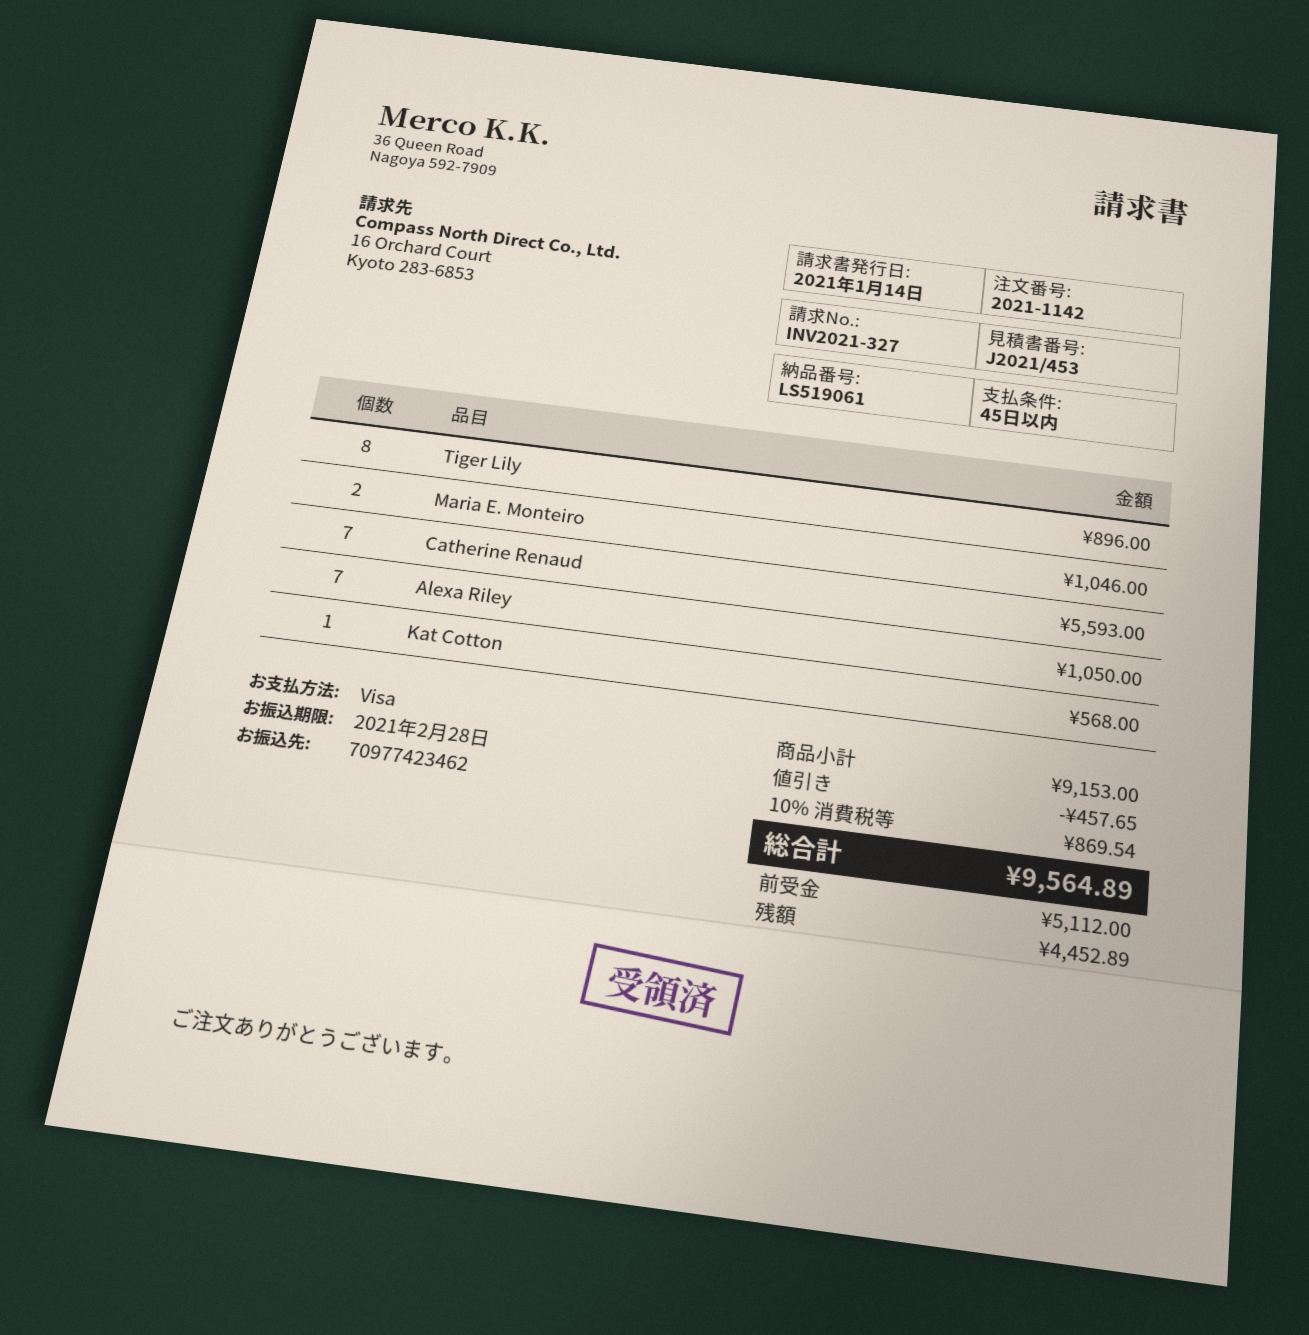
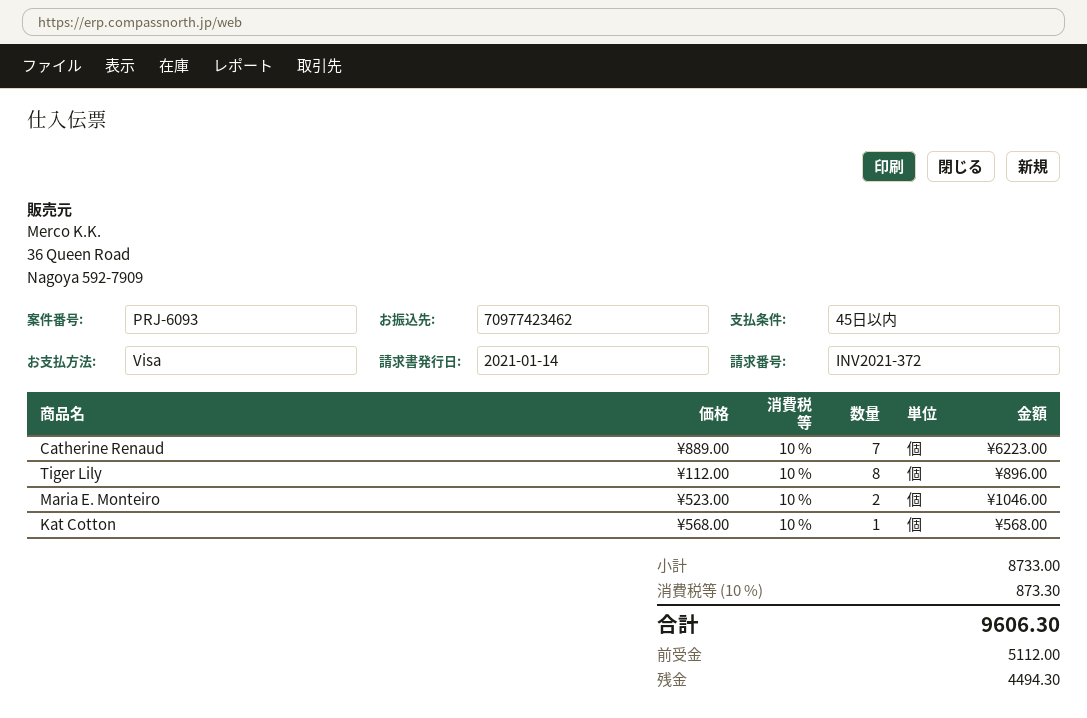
invoice number: INV2021-327 -> INV2021-372
Catherine Renaud: 7 for 5593.00 -> 7 for 6223.00
Alexa Riley: 7 for 1050.00 -> none
subtotal: 9153.00 -> 8733.00
discount: 457.65 -> none
tax: 10% = 869.54 -> 10% = 873.30
total: 9564.89 -> 9606.30
balance: 4452.89 -> 4494.30

